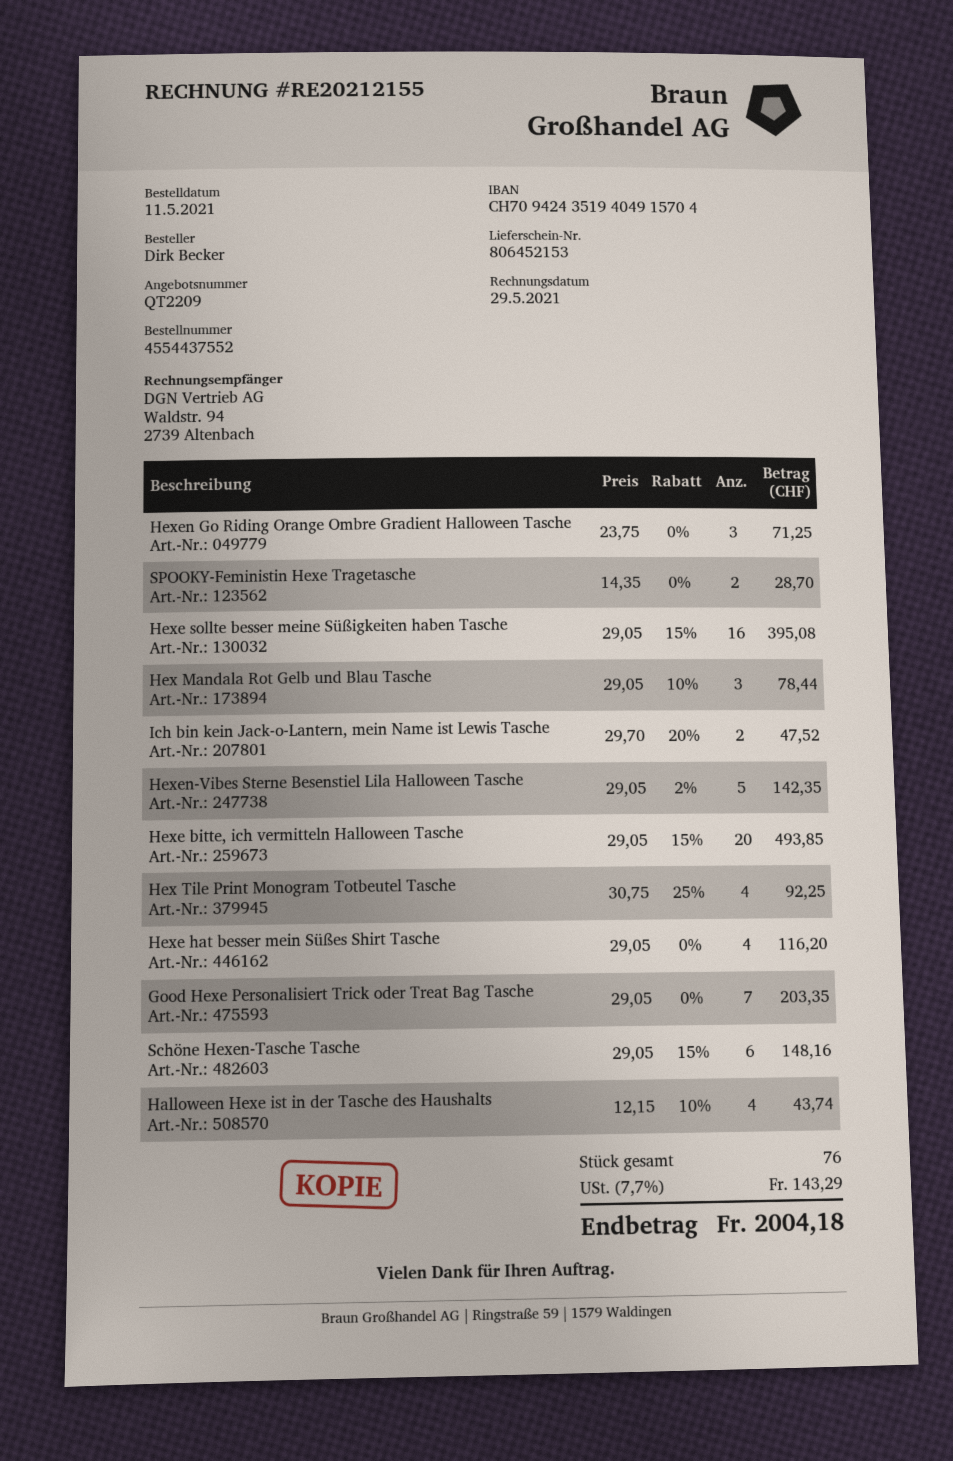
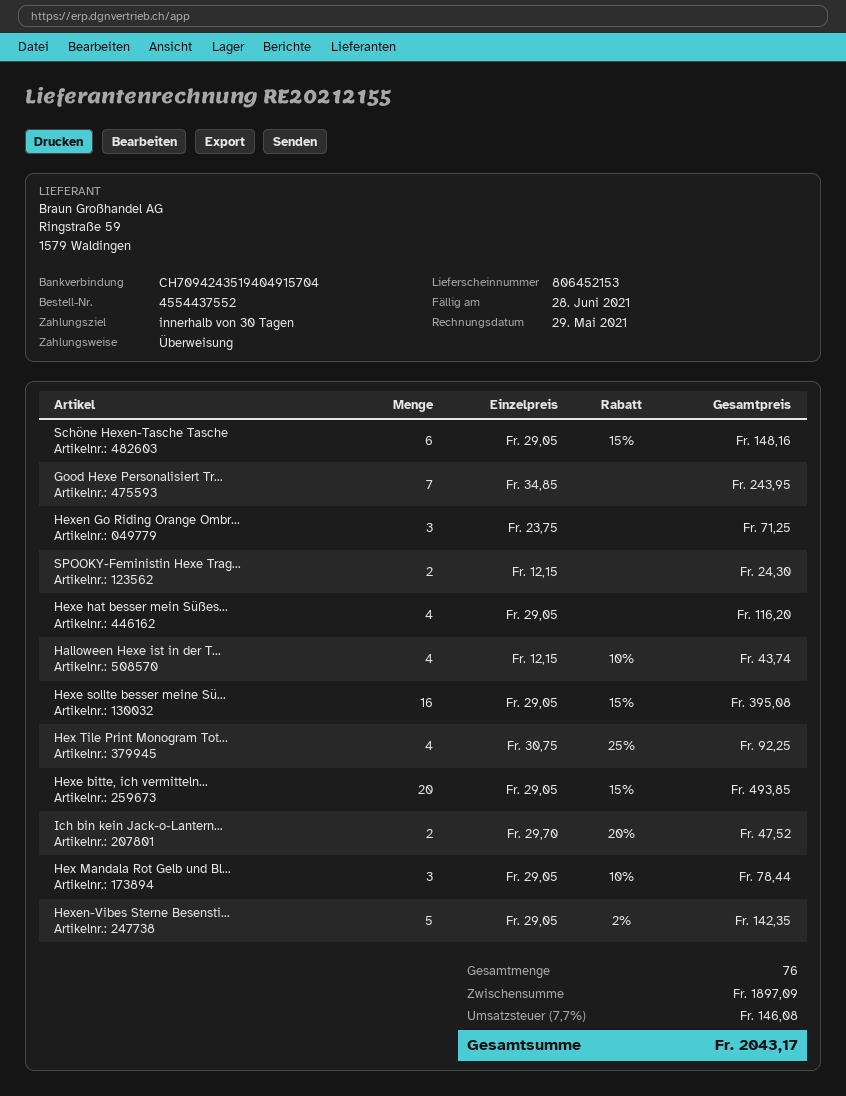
SPOOKY-Feministin Hexe Tragetasche: 2 x 14.35 = 28.70 -> 2 x 12.15 = 24.30
Good Hexe Personalisiert Trick oder Treat Bag Tasche: 7 x 29.05 = 203.35 -> 7 x 34.85 = 243.95
tax: 7.7% = 143.29 -> 7.7% = 146.08
total: 2004.18 -> 2043.17

